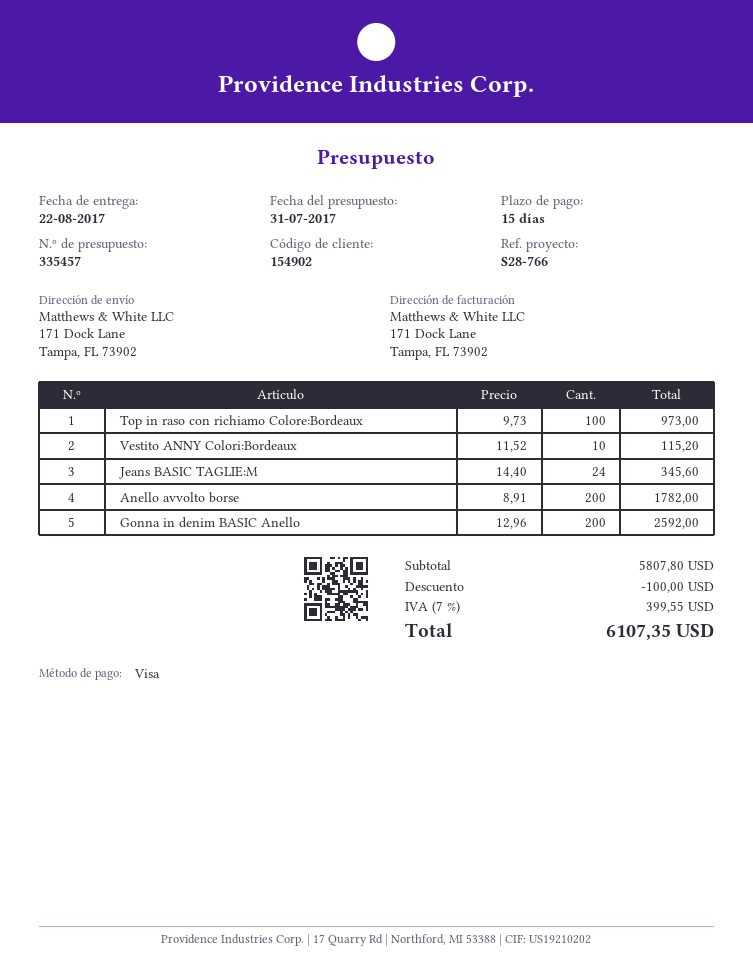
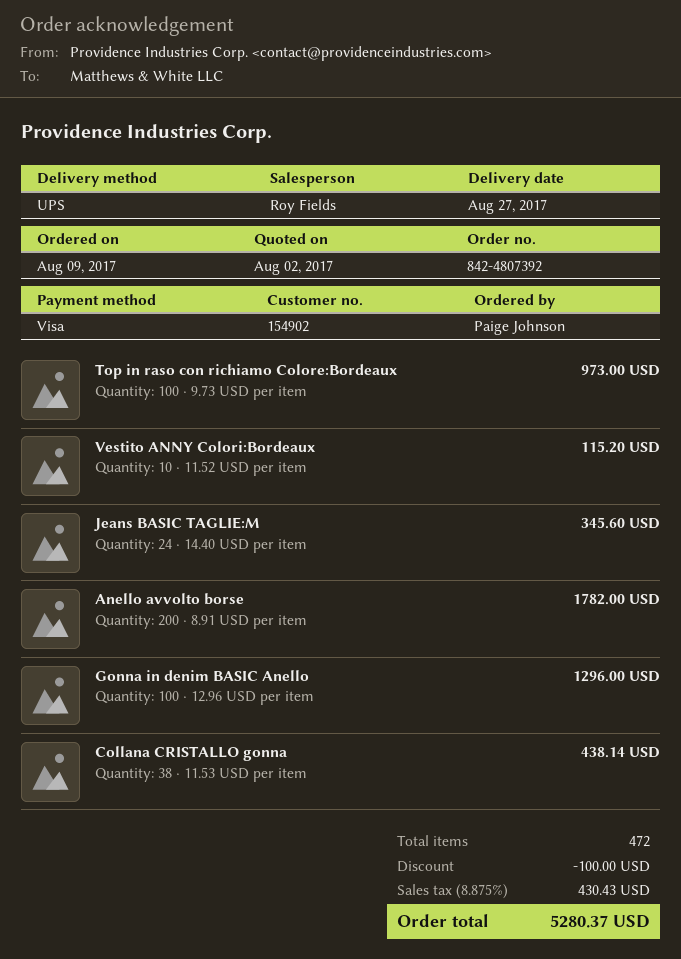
quote date: 2017-07-31 -> 2017-08-02
delivery date: 2017-08-22 -> 2017-08-27
Gonna in denim BASIC Anello: 200 x 12.96 = 2592.00 -> 100 x 12.96 = 1296.00
Collana CRISTALLO gonna: none -> 38 x 11.53 = 438.14
tax: 7% = 399.55 -> 8.875% = 430.43
total: 6107.35 -> 5280.37

